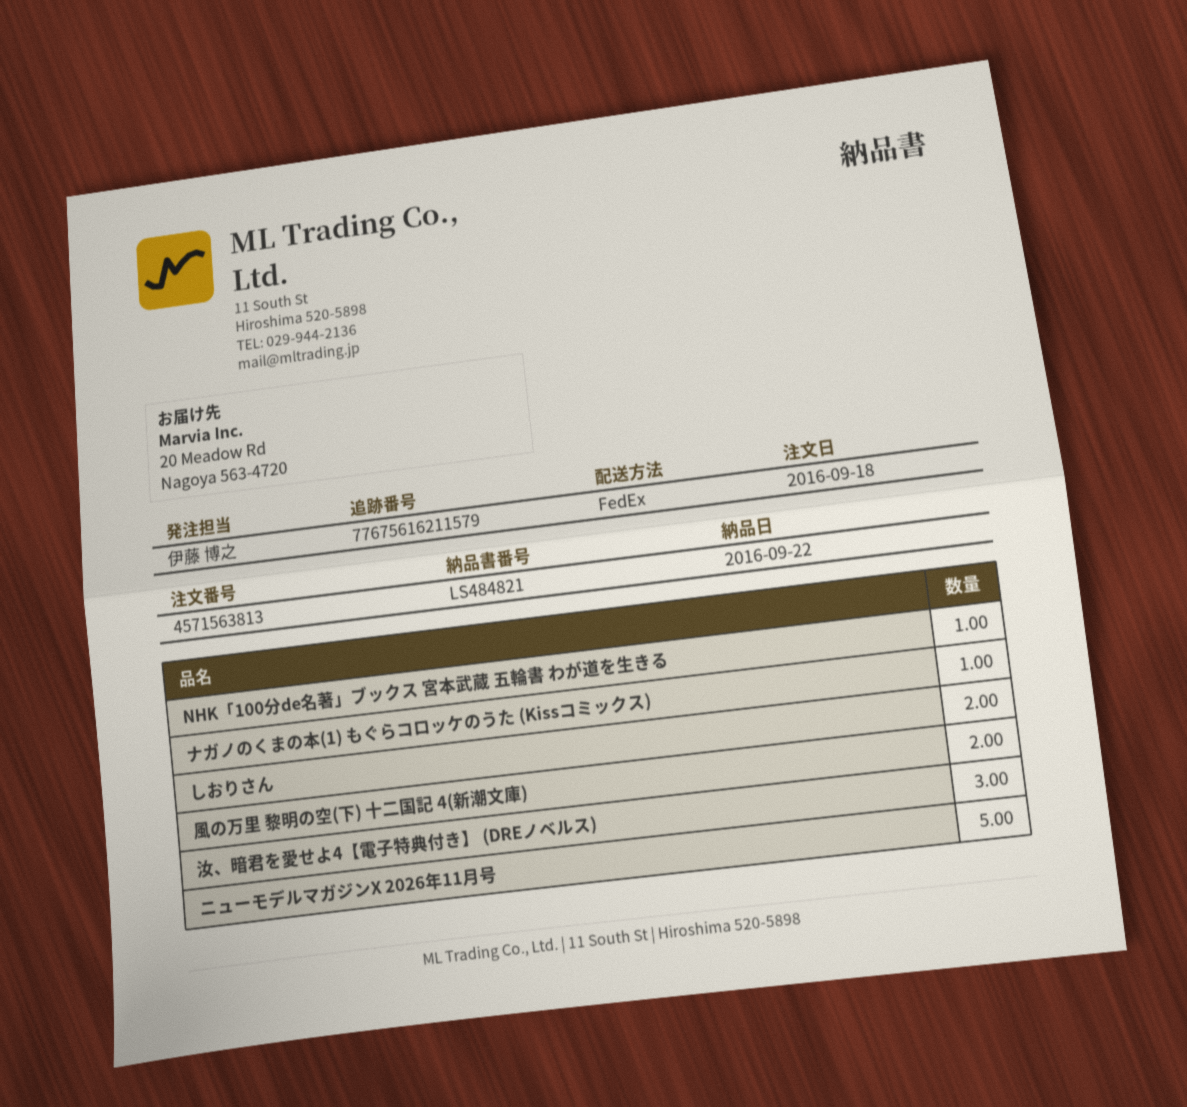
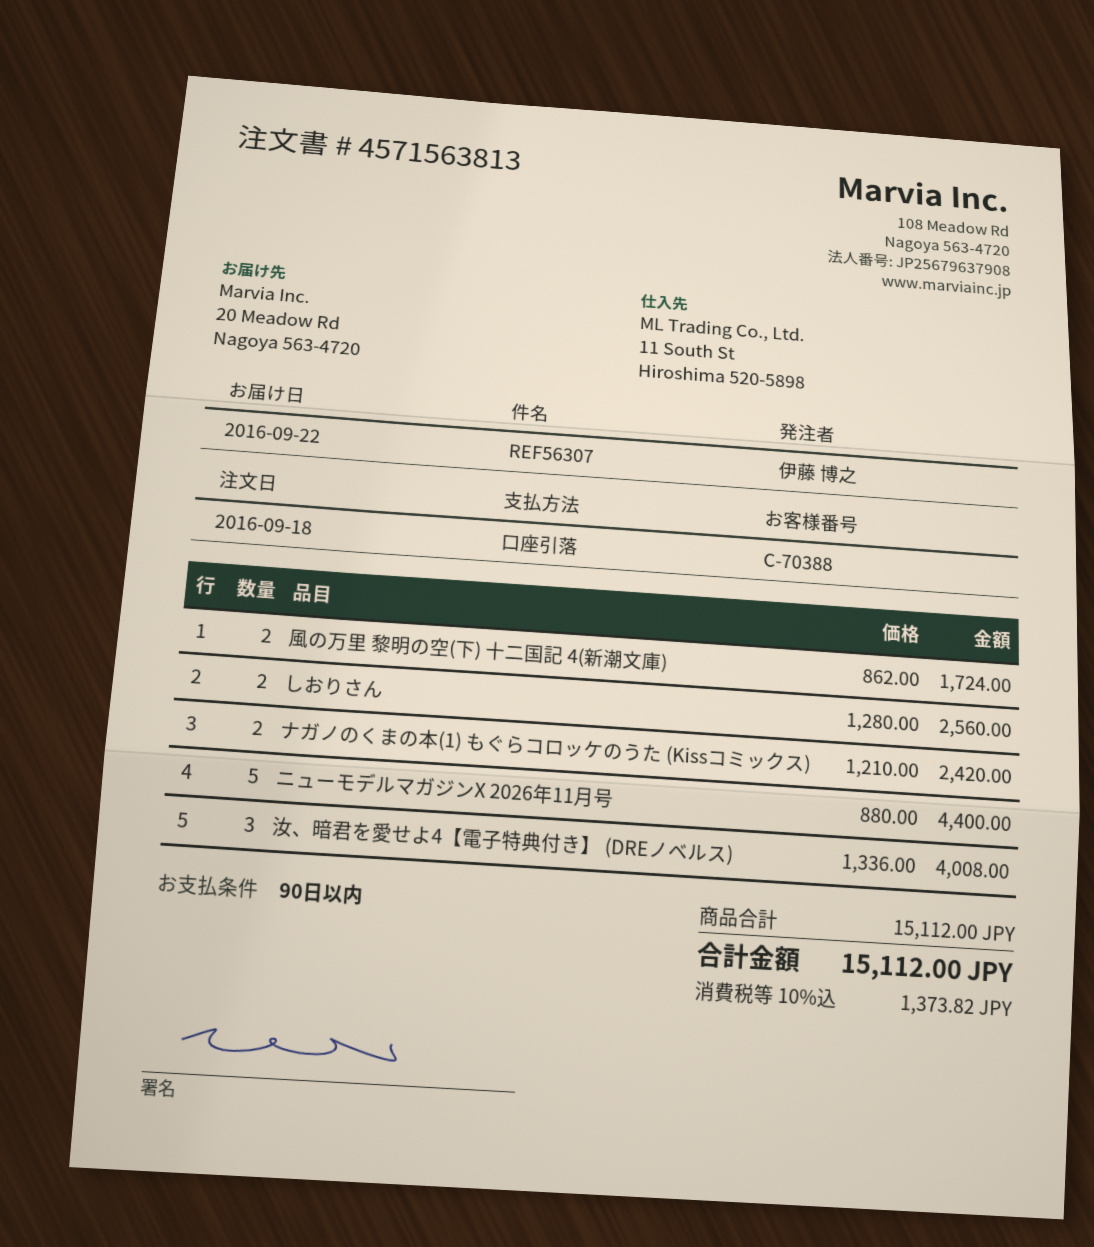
NHK「100分de名著」ブックス 宮本武蔵 五輪書 わが道を生きる: 1 -> none
ナガノのくまの本(1) もぐらコロッケのうた (Kissコミックス): 1 -> 2

